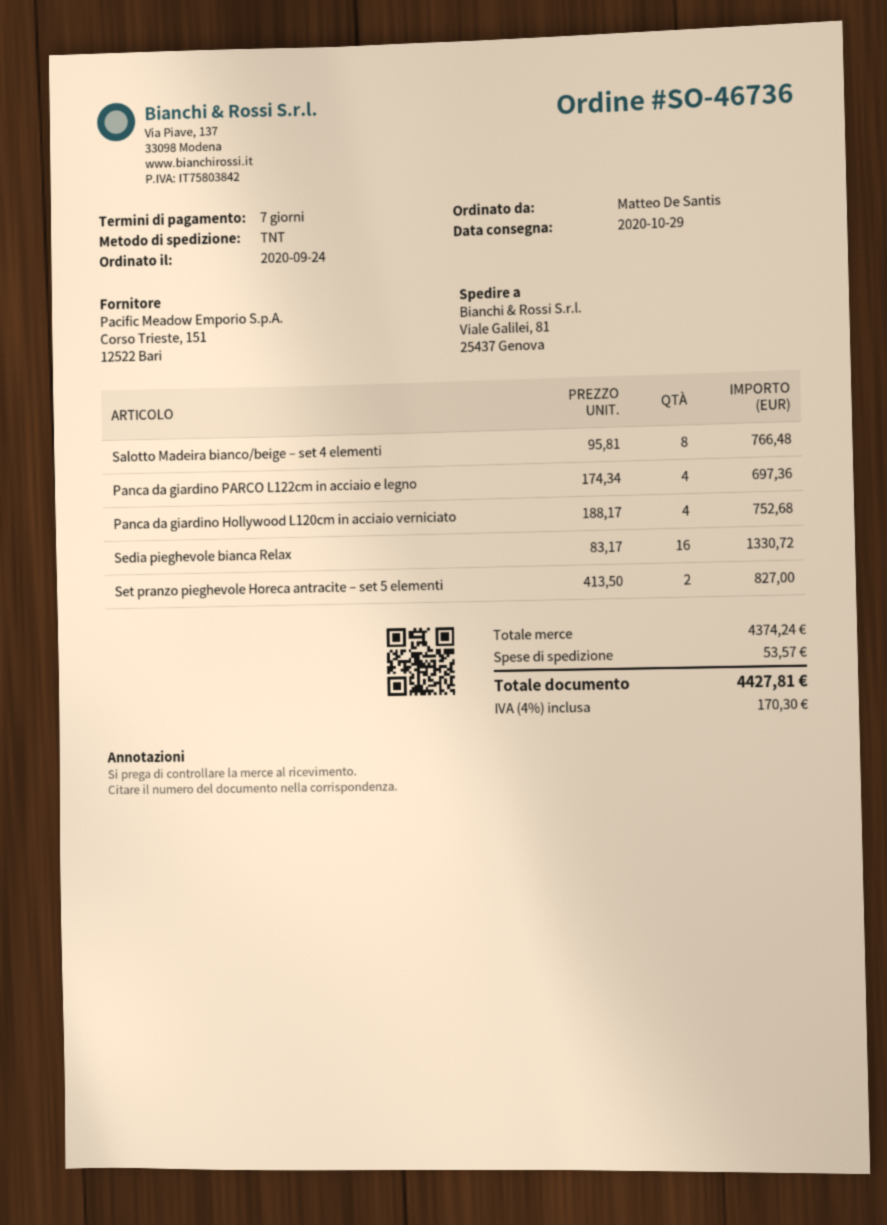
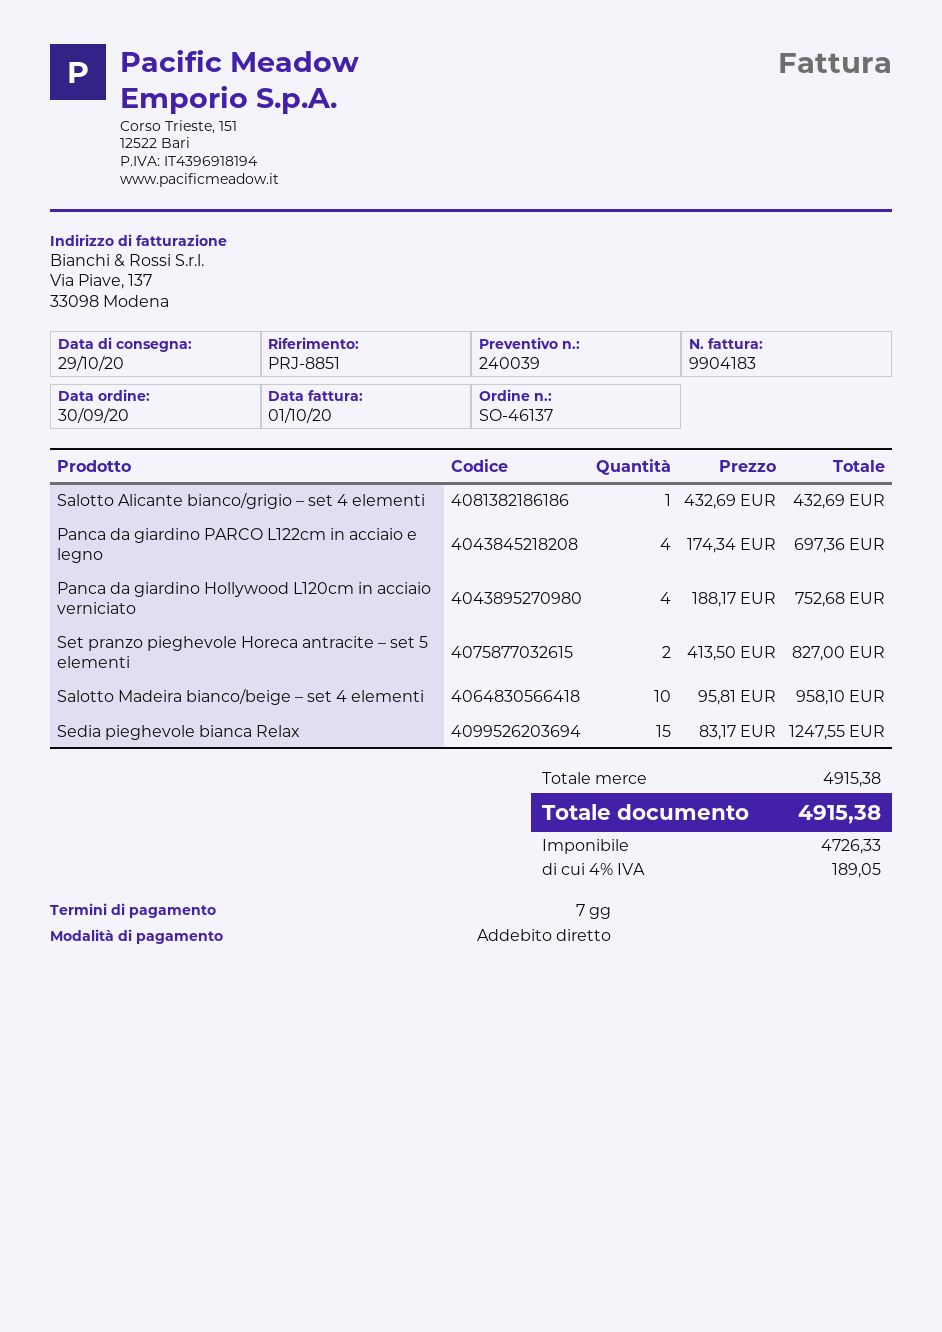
order number: SO-46736 -> SO-46137
order date: 2020-09-24 -> 2020-09-30
Salotto Madeira bianco/beige – set 4 elementi: 8 x 95.81 = 766.48 -> 10 x 95.81 = 958.10
Sedia pieghevole bianca Relax: 16 x 83.17 = 1330.72 -> 15 x 83.17 = 1247.55
Salotto Alicante bianco/grigio – set 4 elementi: none -> 1 x 432.69 = 432.69
subtotal: 4374.24 -> 4915.38
shipping: 53.57 -> none
tax: 4% = 170.30 -> 4% = 189.05
total: 4427.81 -> 4915.38

